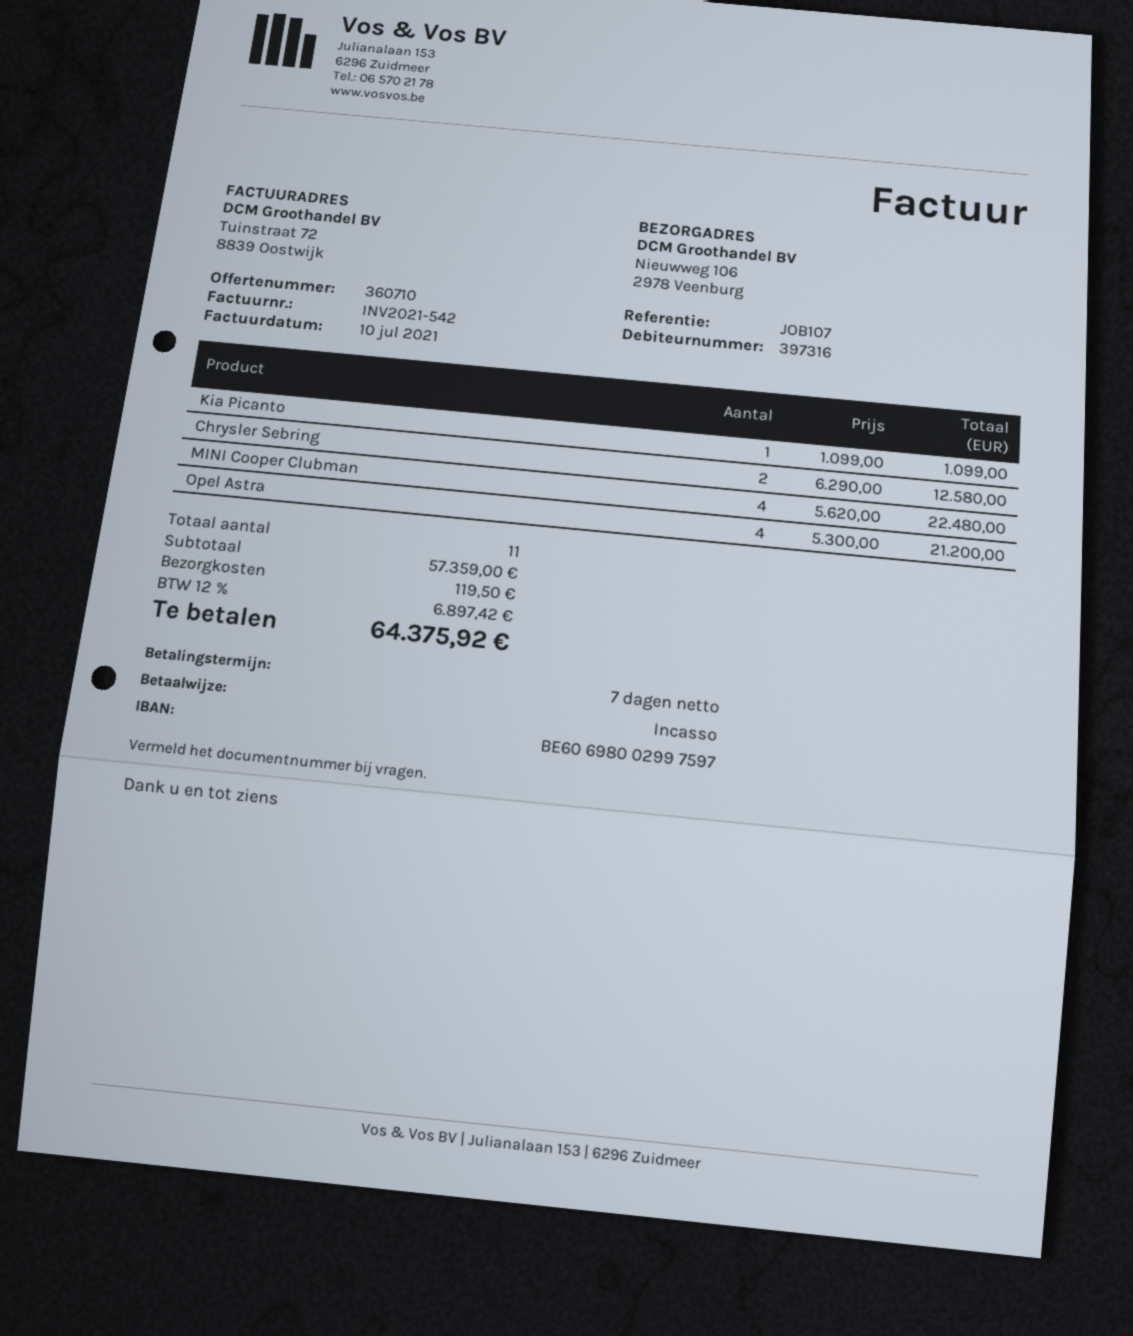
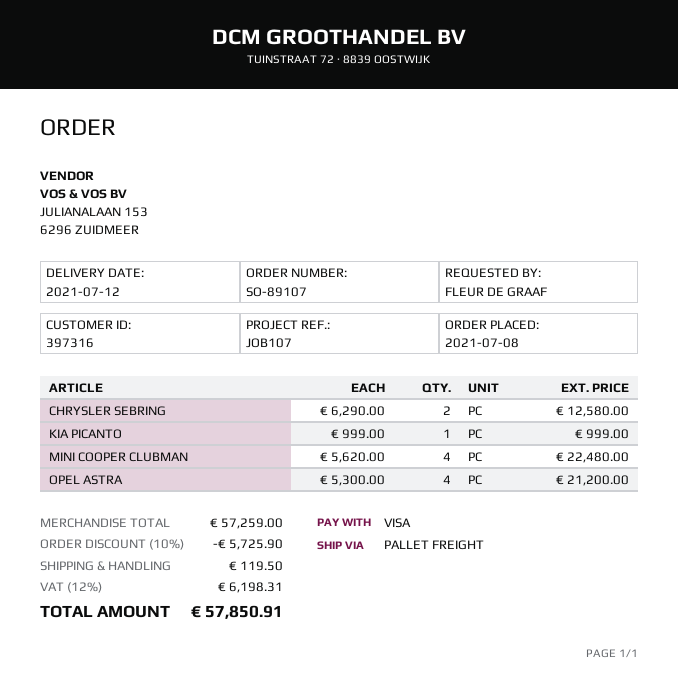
payment method: direct debit -> Visa
Kia Picanto: 1 x 1099.00 = 1099.00 -> 1 x 999.00 = 999.00
subtotal: 57359.00 -> 57259.00
discount: none -> 10% = 5725.90
tax: 12% = 6897.42 -> 12% = 6198.31
total: 64375.92 -> 57850.91

